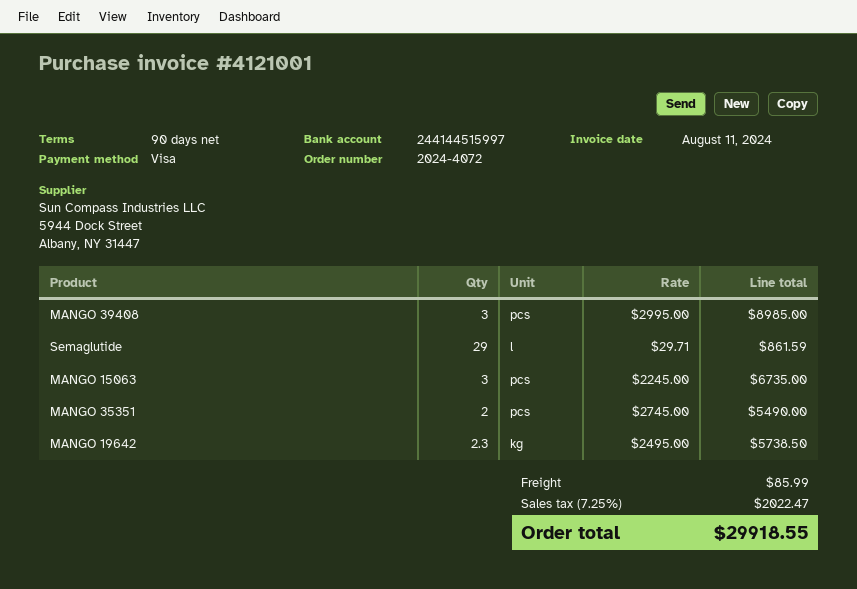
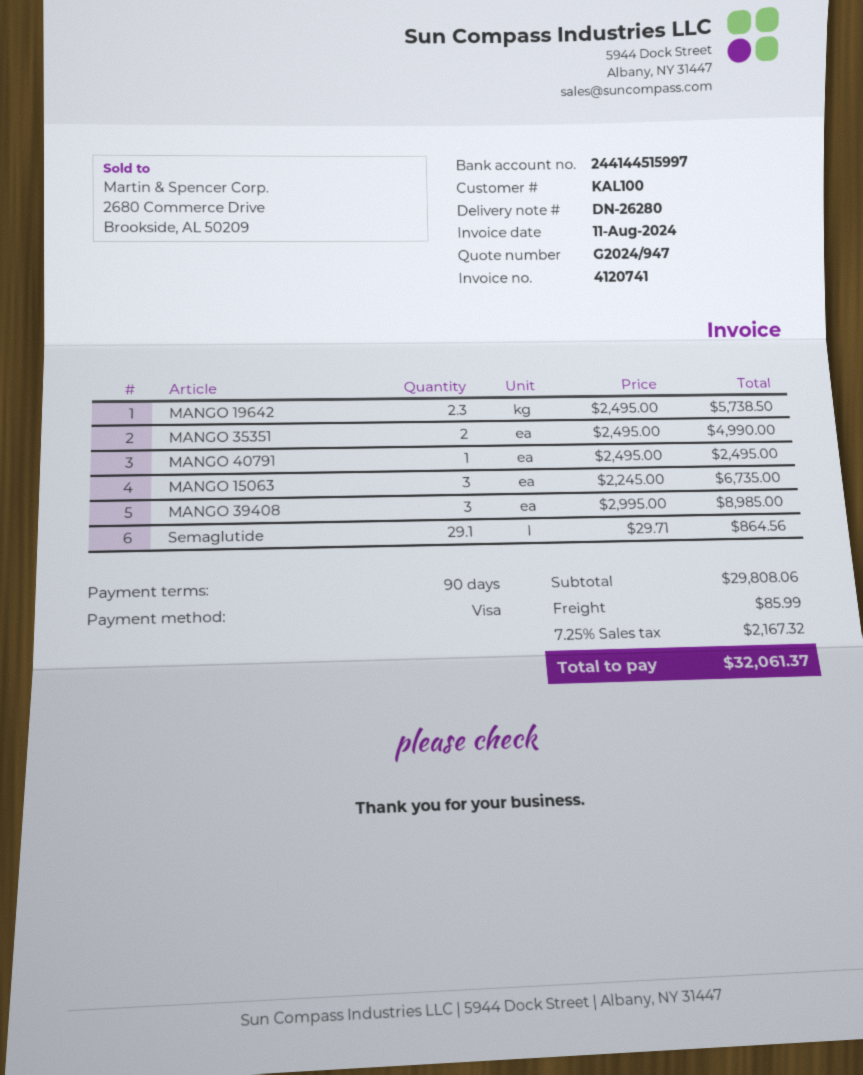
invoice number: 4121001 -> 4120741
Semaglutide: 29 x 29.71 = 861.59 -> 29.1 x 29.71 = 864.56
MANGO 35351: 2 x 2745.00 = 5490.00 -> 2 x 2495.00 = 4990.00
MANGO 40791: none -> 1 x 2495.00 = 2495.00
tax: 7.25% = 2022.47 -> 7.25% = 2167.32
total: 29918.55 -> 32061.37

